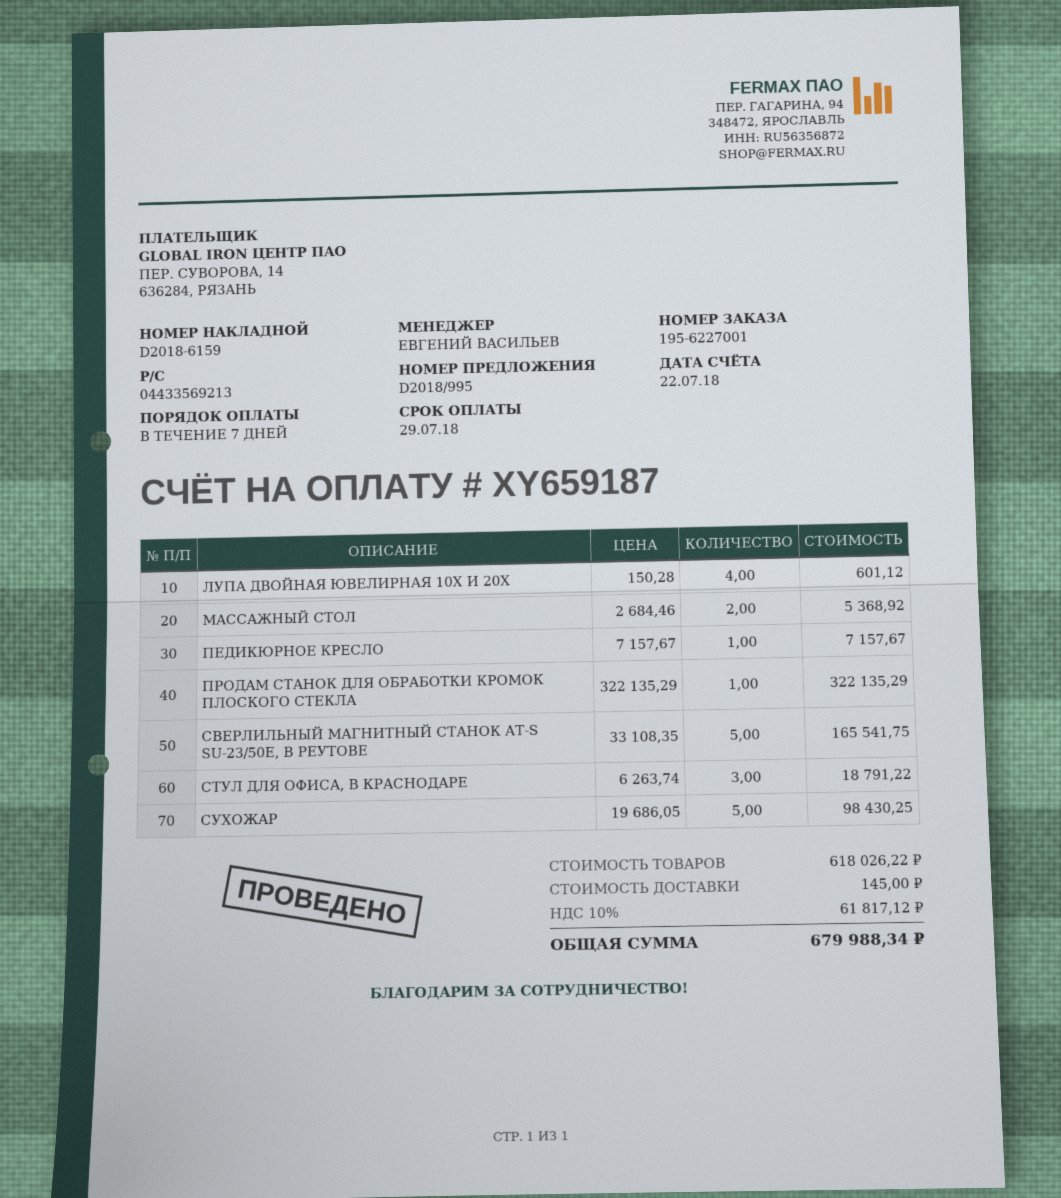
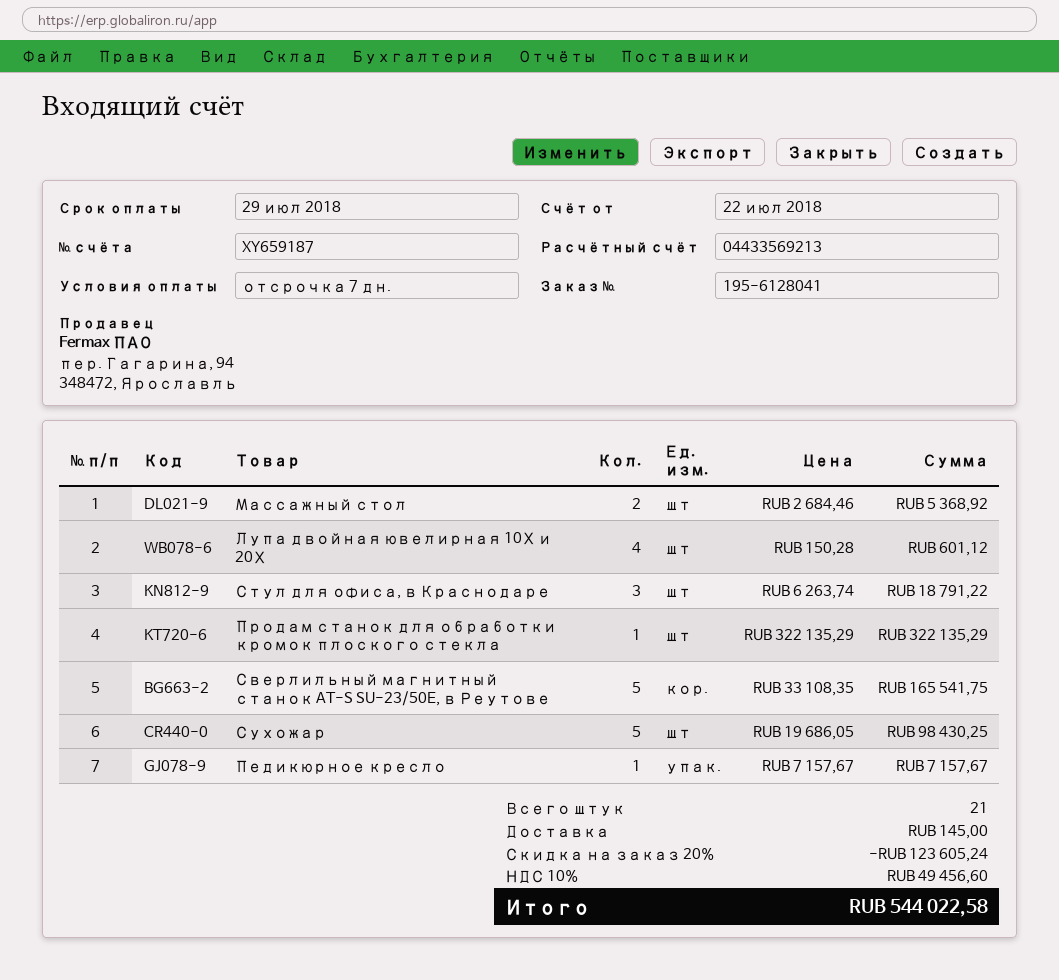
order number: 195-6227001 -> 195-6128041
discount: none -> 20% = 123605.24
tax: 10% = 61817.12 -> 10% = 49456.60
total: 679988.34 -> 544022.58

